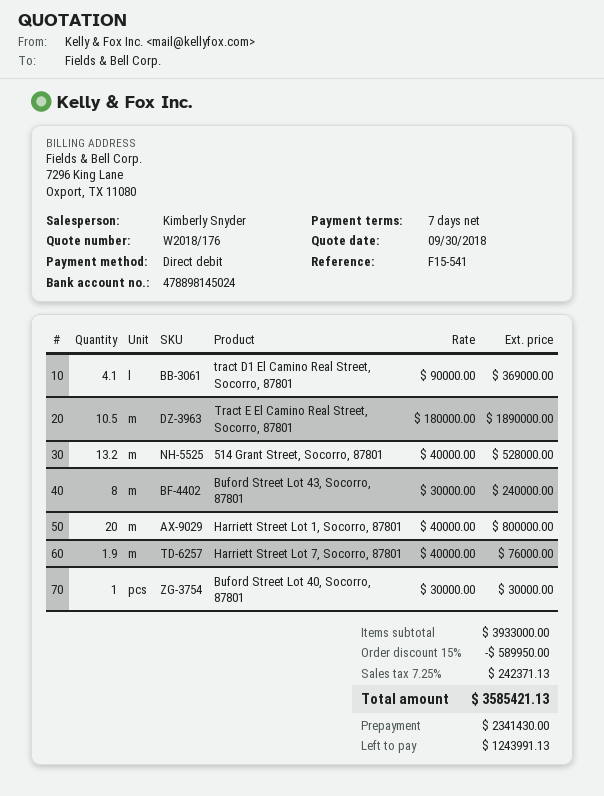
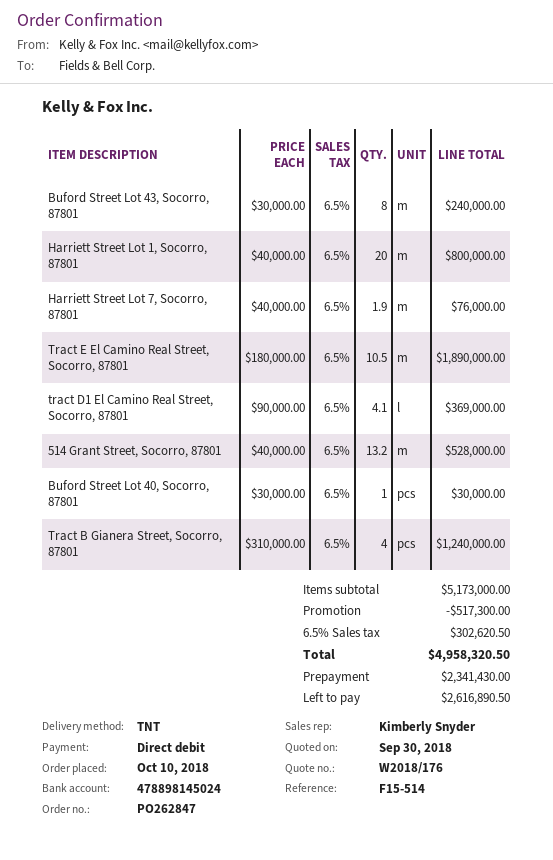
reference: F15-541 -> F15-514
Tract B Gianera Street, Socorro, 87801: none -> 4 x 310000.00 = 1240000.00
subtotal: 3933000.00 -> 5173000.00
discount: 589950.00 -> 517300.00
tax: 7.25% = 242371.13 -> 6.5% = 302620.50
total: 3585421.13 -> 4958320.50
balance: 1243991.13 -> 2616890.50

